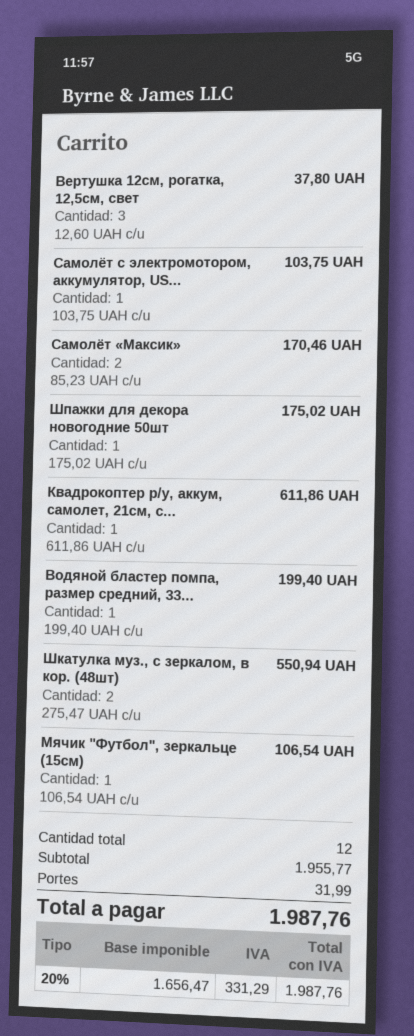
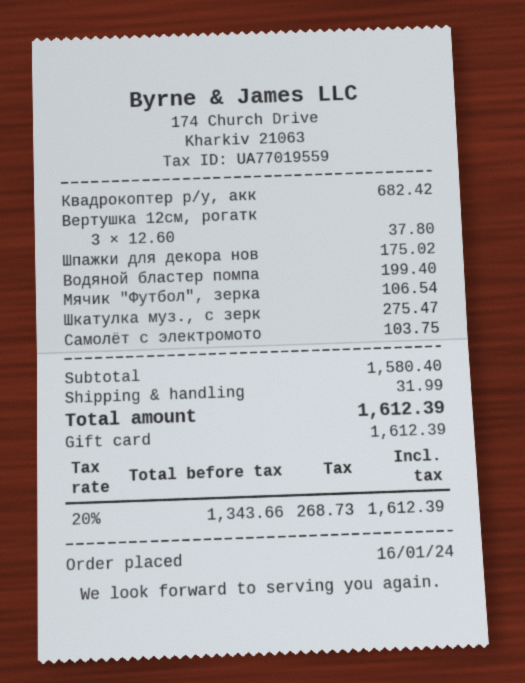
Самолёт «Максик»: 2 x 85.23 = 170.46 -> none
Квадрокоптер р/у, аккум, самолет, 21см, с...: 1 x 611.86 = 611.86 -> 1 x 682.42 = 682.42
Шкатулка муз., с зеркалом, в кор. (48шт): 2 x 275.47 = 550.94 -> 1 x 275.47 = 275.47
subtotal: 1955.77 -> 1580.40
net: 1656.47 -> 1343.66
tax: 20% = 331.29 -> 20% = 268.73
total: 1987.76 -> 1612.39

